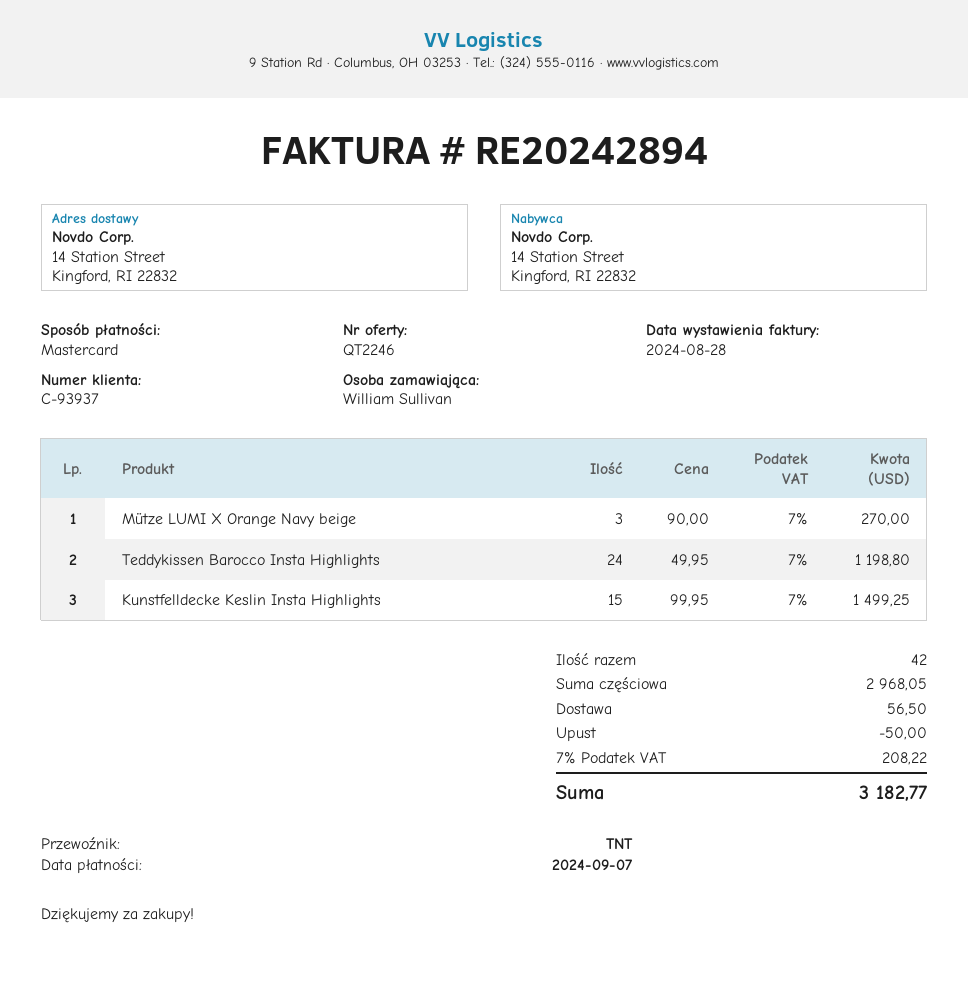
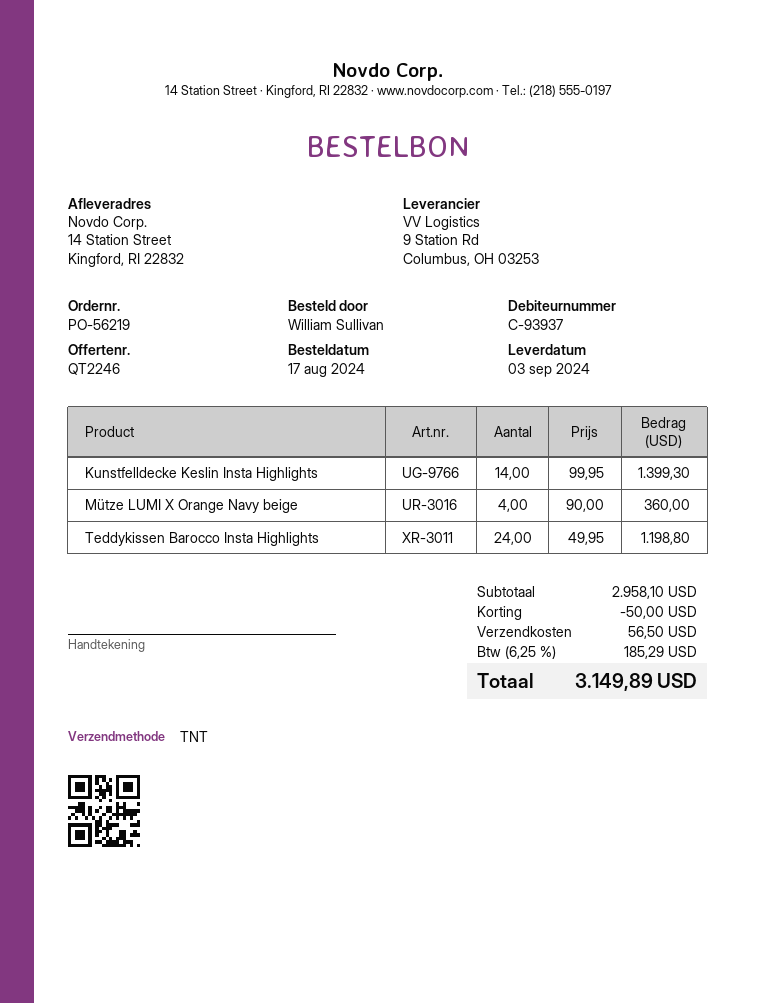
Mütze LUMI X Orange Navy beige: 3 x 90.00 = 270.00 -> 4 x 90.00 = 360.00
Kunstfelldecke Keslin Insta Highlights: 15 x 99.95 = 1499.25 -> 14 x 99.95 = 1399.30
subtotal: 2968.05 -> 2958.10
tax: 7% = 208.22 -> 6.25% = 185.29
total: 3182.77 -> 3149.89

